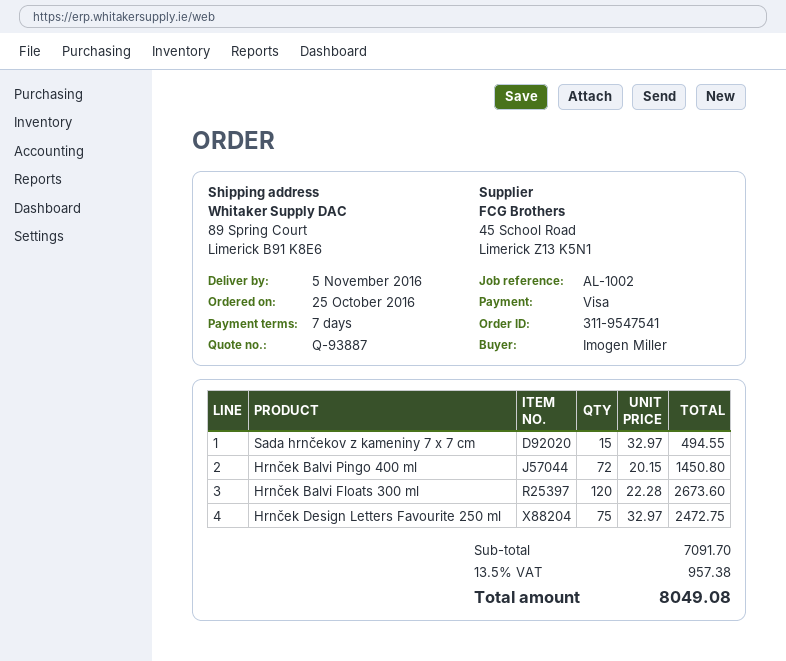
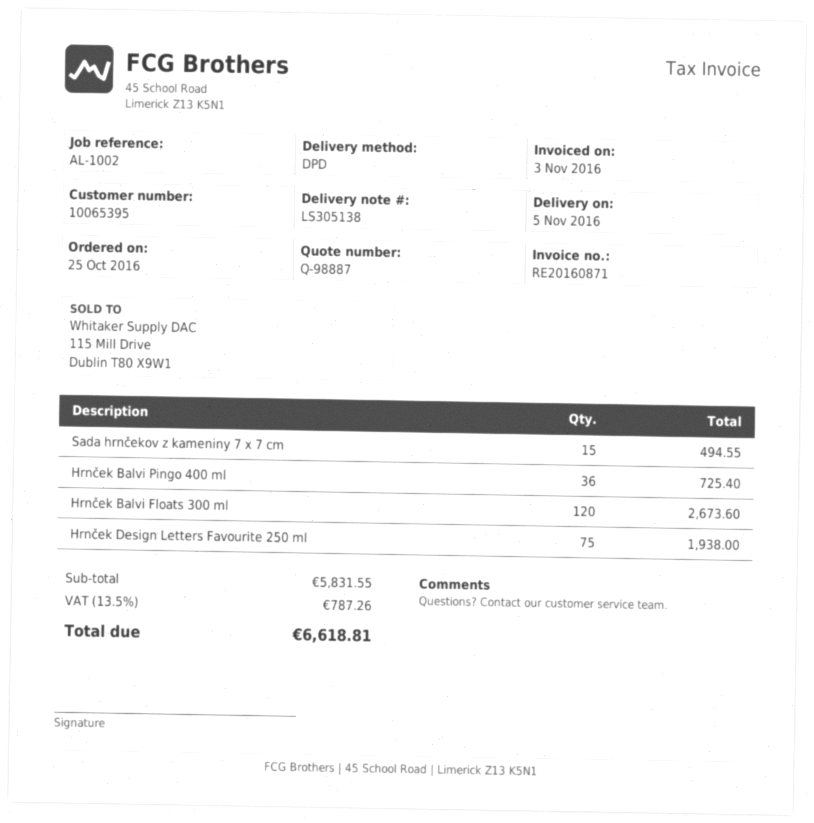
quote number: Q-93887 -> Q-98887
Hrnček Balvi Pingo 400 ml: 72 for 1450.80 -> 36 for 725.40
Hrnček Design Letters Favourite 250 ml: 75 for 2472.75 -> 75 for 1938.00
subtotal: 7091.70 -> 5831.55
tax: 13.5% = 957.38 -> 13.5% = 787.26
total: 8049.08 -> 6618.81

